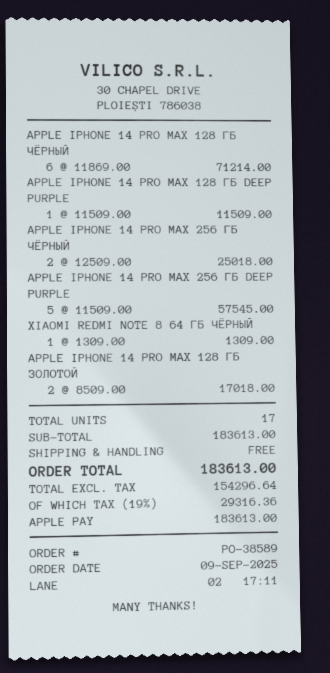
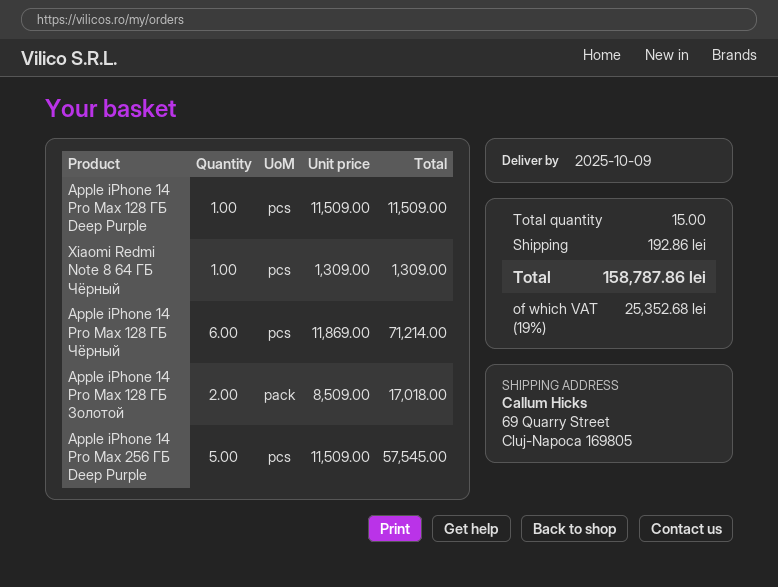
APPLE IPHONE 14 PRO MAX 256 ГБ ЧЁРНЫЙ: 2 x 12509.00 = 25018.00 -> none
total quantity: 17 -> 15
shipping: 0.00 -> 192.86
tax: 19% = 29316.36 -> 19% = 25352.68
total: 183613.00 -> 158787.86

